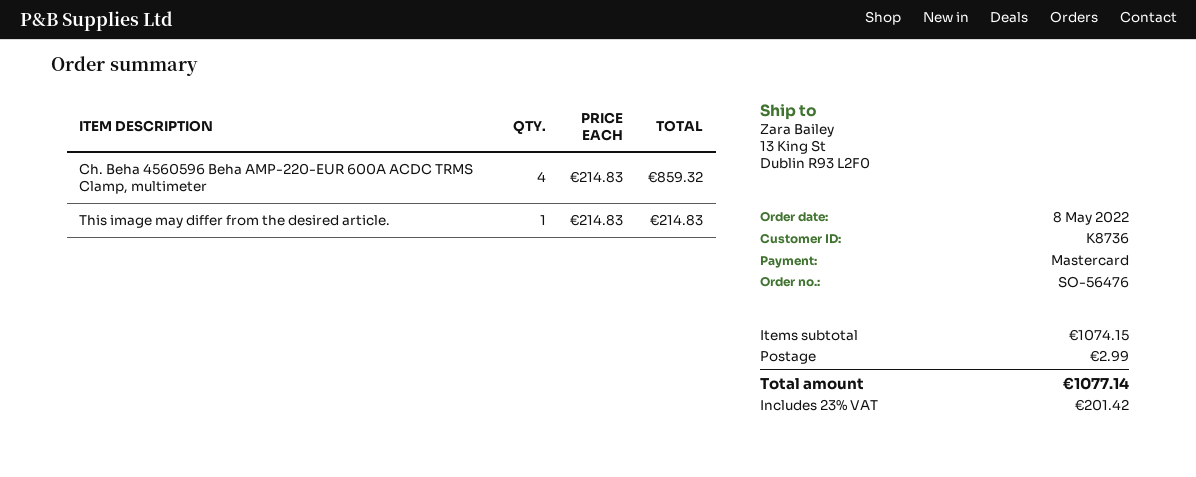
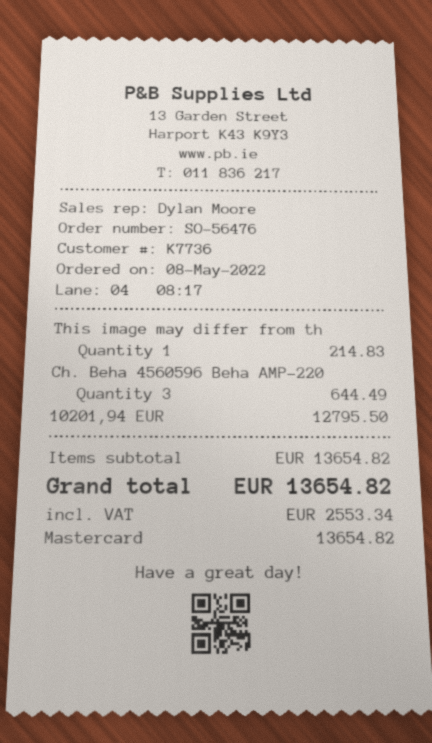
customer number: K8736 -> K7736
Ch. Beha 4560596 Beha AMP-220-EUR 600A ACDC TRMS Clamp, multimeter: 4 for 859.32 -> 3 for 644.49
10201,94 EUR: none -> 1 for 12795.50
subtotal: 1074.15 -> 13654.82
shipping: 2.99 -> none
tax: 201.42 -> 2553.34
total: 1077.14 -> 13654.82

